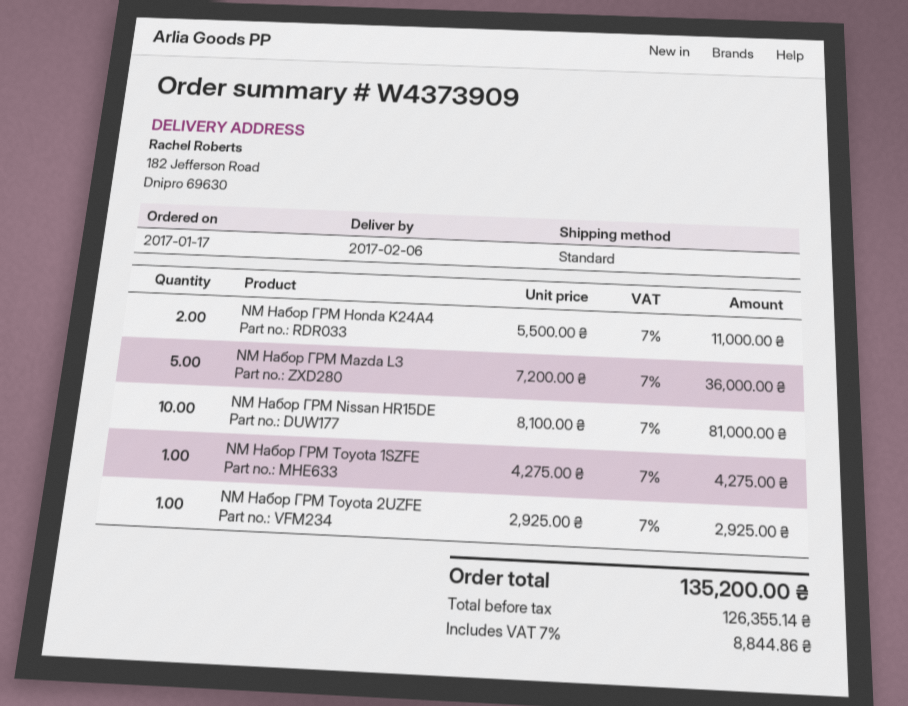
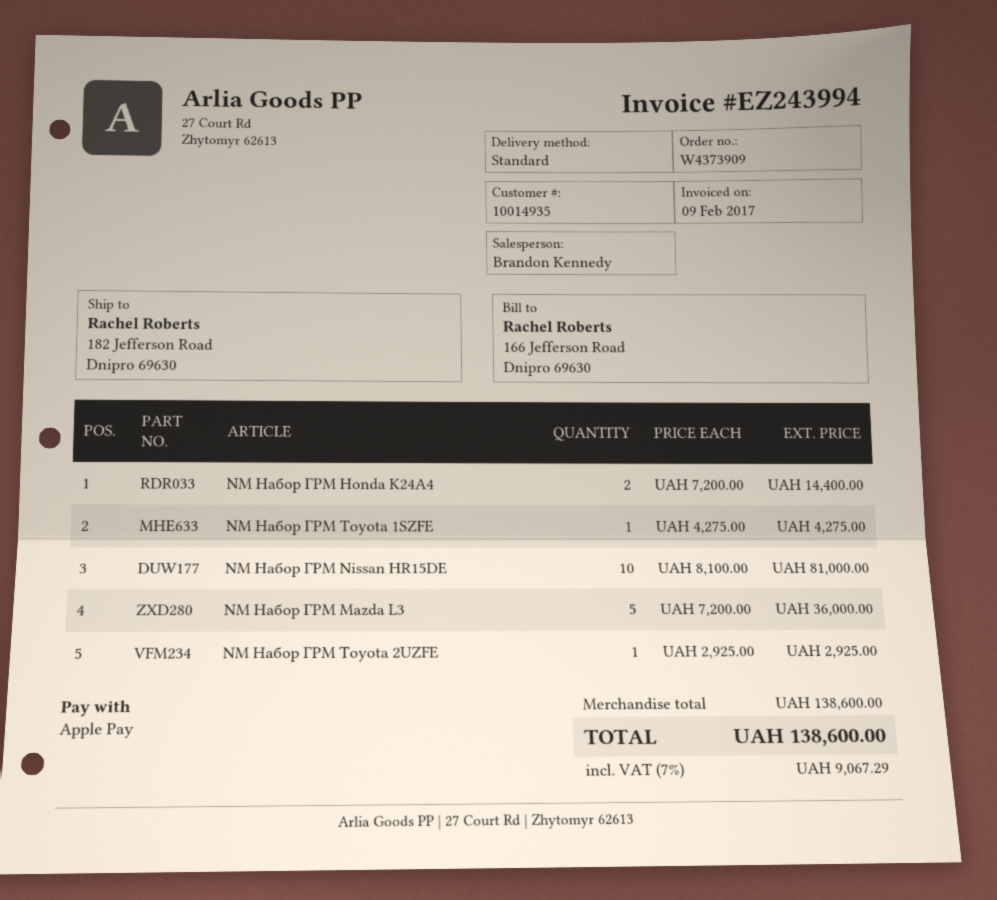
NM Набор ГРМ Honda K24A4: 2 x 5500.00 = 11000.00 -> 2 x 7200.00 = 14400.00
tax: 7% = 8844.86 -> 7% = 9067.29
total: 135200.00 -> 138600.00

